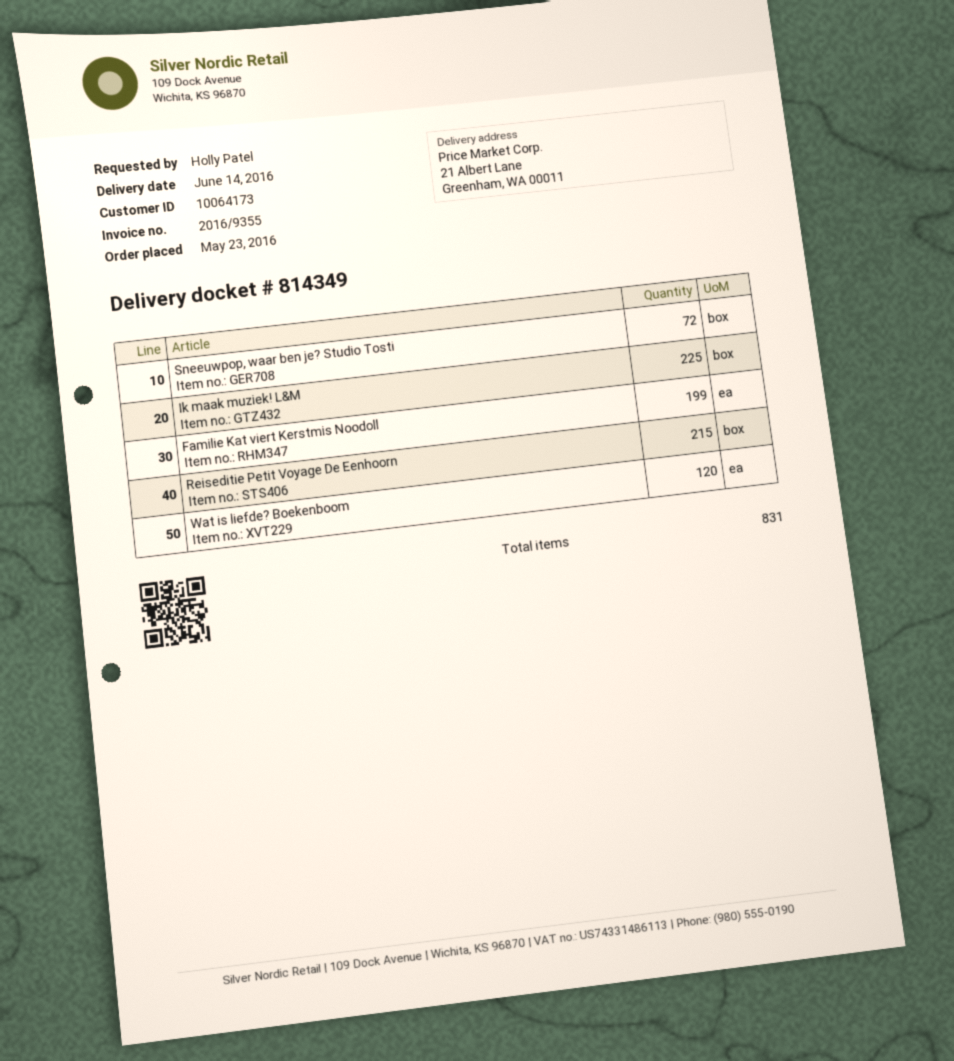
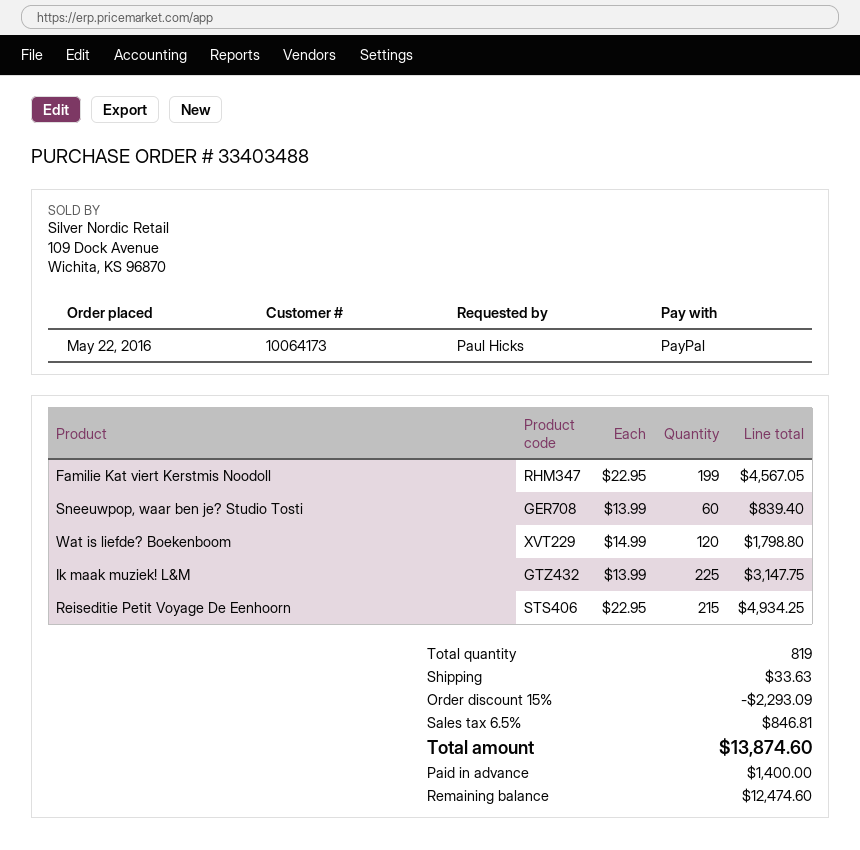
order date: 2016-05-23 -> 2016-05-22
ordered by: Holly Patel -> Paul Hicks
Sneeuwpop, waar ben je? Studio Tosti: 72 -> 60
total quantity: 831 -> 819

